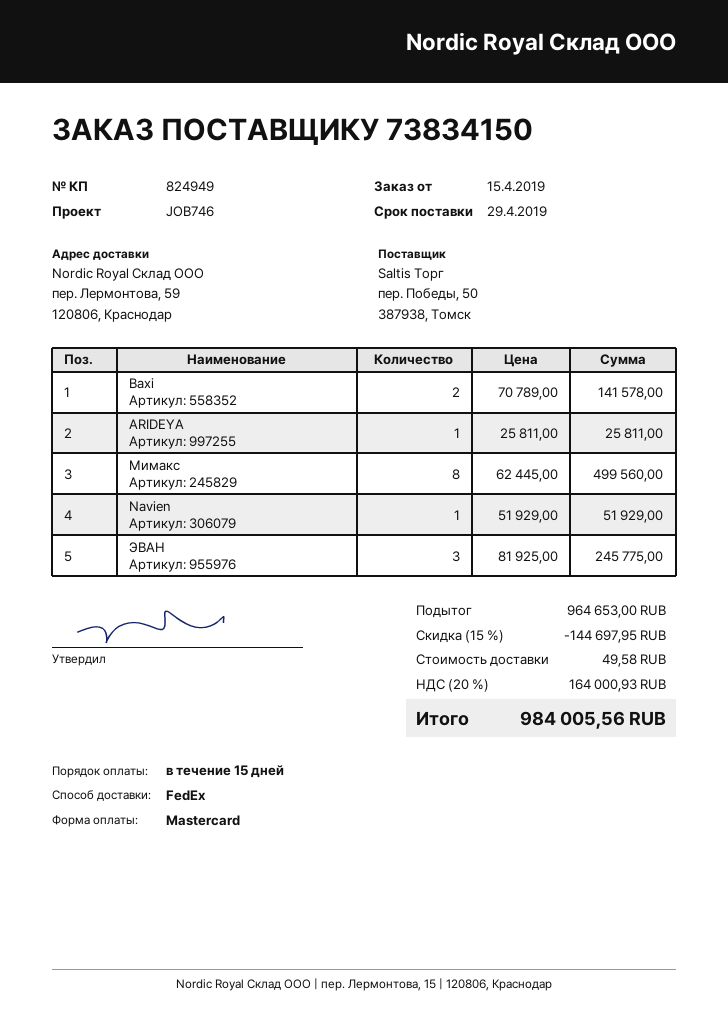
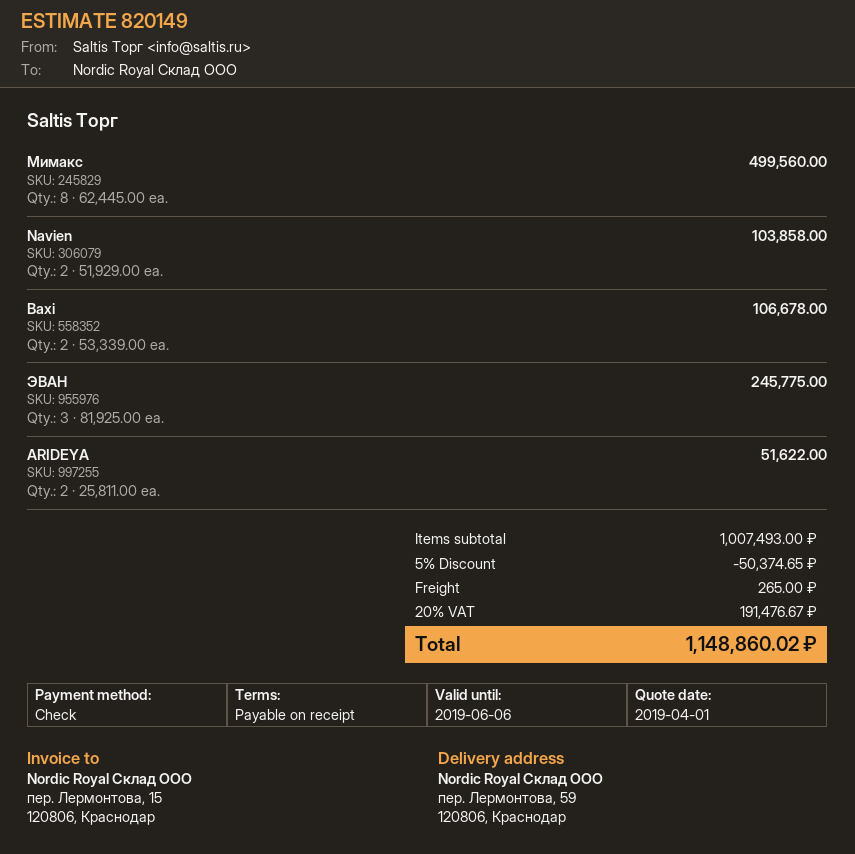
quote number: 824949 -> 820149
payment terms: 15 days -> on receipt
payment method: Mastercard -> cheque
Baxi: 2 x 70789.00 = 141578.00 -> 2 x 53339.00 = 106678.00
ARIDEYA: 1 x 25811.00 = 25811.00 -> 2 x 25811.00 = 51622.00
Navien: 1 x 51929.00 = 51929.00 -> 2 x 51929.00 = 103858.00
subtotal: 964653.00 -> 1007493.00
discount: 15% = 144697.95 -> 5% = 50374.65
shipping: 49.58 -> 265.00
tax: 20% = 164000.93 -> 20% = 191476.67
total: 984005.56 -> 1148860.02

